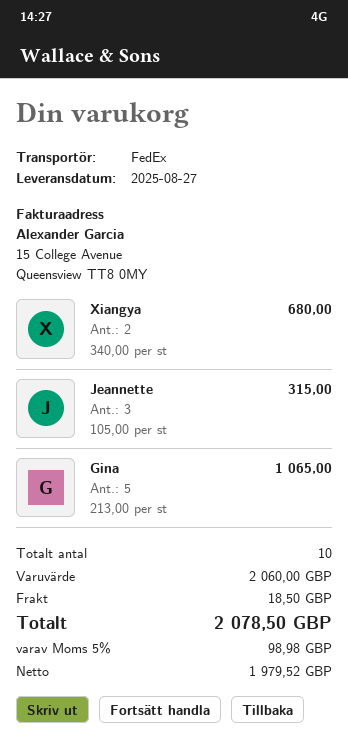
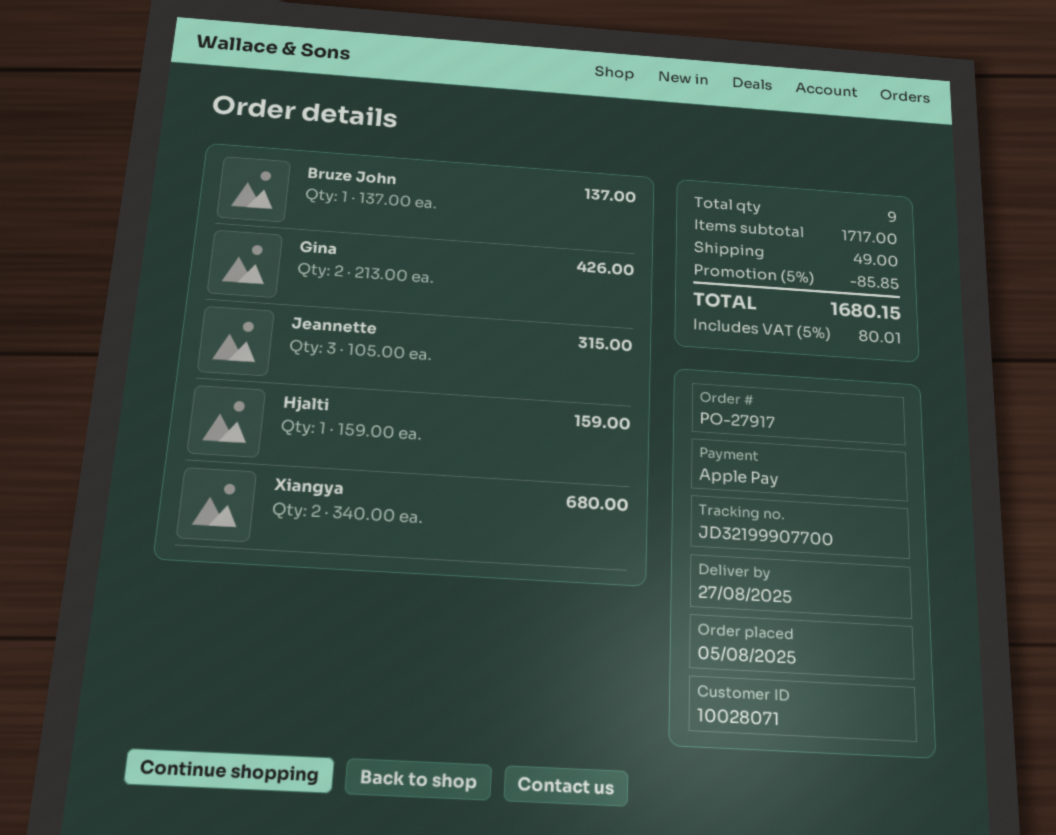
Gina: 5 x 213.00 = 1065.00 -> 2 x 213.00 = 426.00
Bruze John: none -> 1 x 137.00 = 137.00
Hjalti: none -> 1 x 159.00 = 159.00
total quantity: 10 -> 9
subtotal: 2060.00 -> 1717.00
discount: none -> 5% = 85.85
shipping: 18.50 -> 49.00
tax: 5% = 98.98 -> 5% = 80.01
total: 2078.50 -> 1680.15

